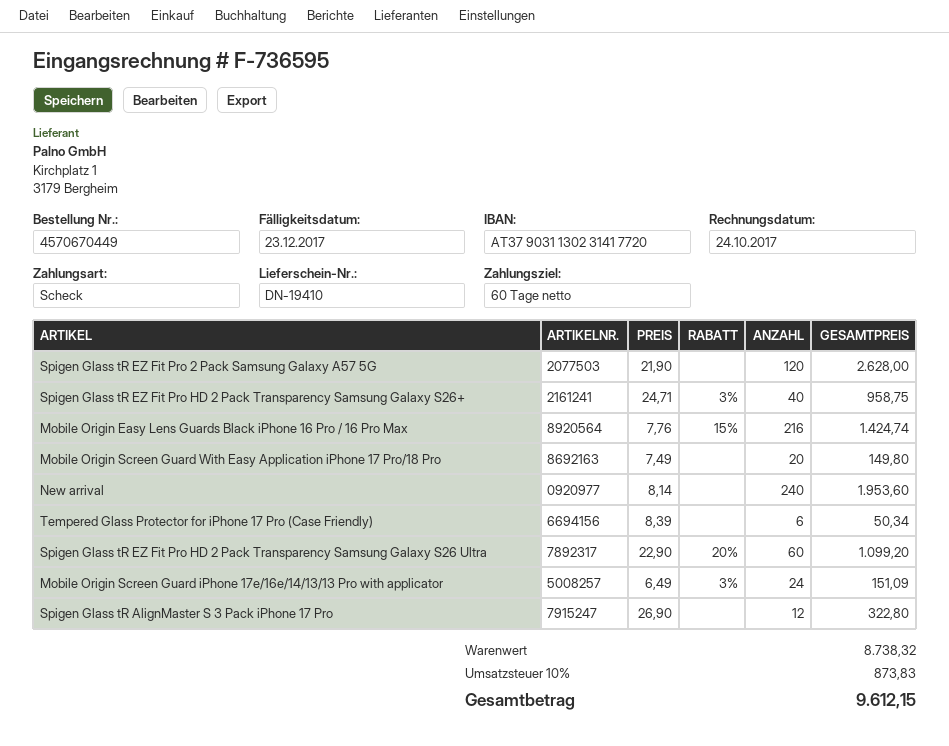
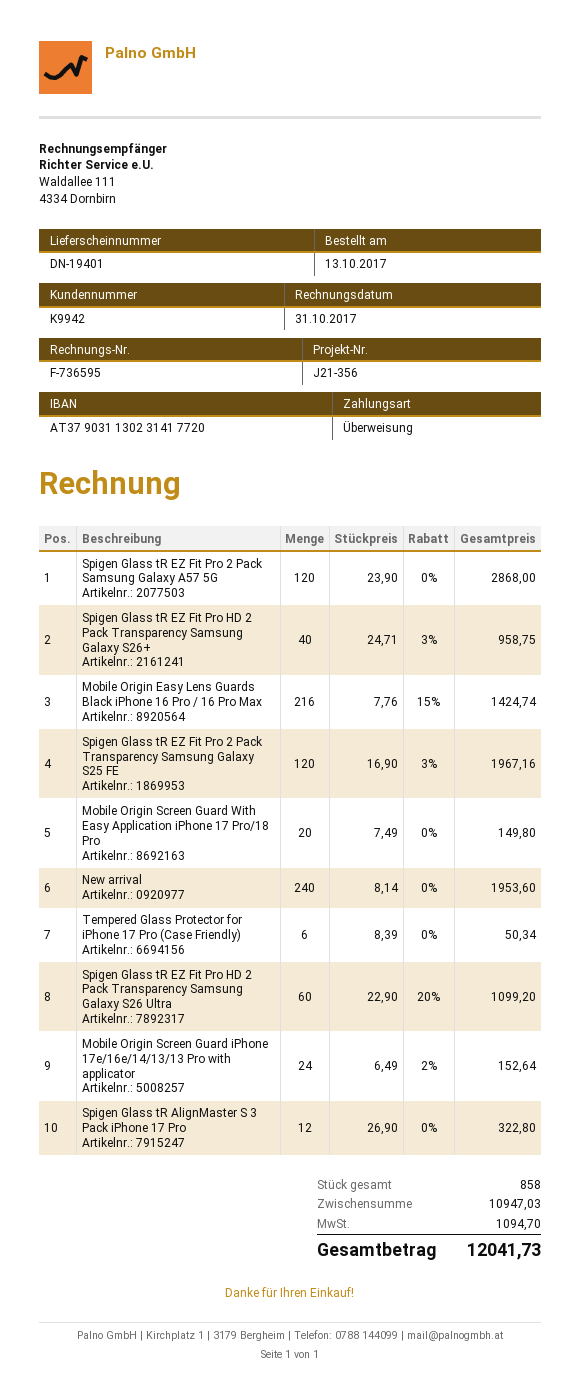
delivery note number: DN-19410 -> DN-19401
invoice date: 2017-10-24 -> 2017-10-31
payment method: cheque -> bank transfer
Spigen Glass tR EZ Fit Pro 2 Pack Samsung Galaxy A57 5G: 120 x 21.90 = 2628.00 -> 120 x 23.90 = 2868.00
Mobile Origin Screen Guard iPhone 17e/16e/14/13/13 Pro with applicator: 24 x 6.49 - 3% = 151.09 -> 24 x 6.49 - 2% = 152.64
Spigen Glass tR EZ Fit Pro 2 Pack Transparency Samsung Galaxy S25 FE: none -> 120 x 16.90 - 3% = 1967.16
subtotal: 8738.32 -> 10947.03
tax: 873.83 -> 1094.70
total: 9612.15 -> 12041.73

